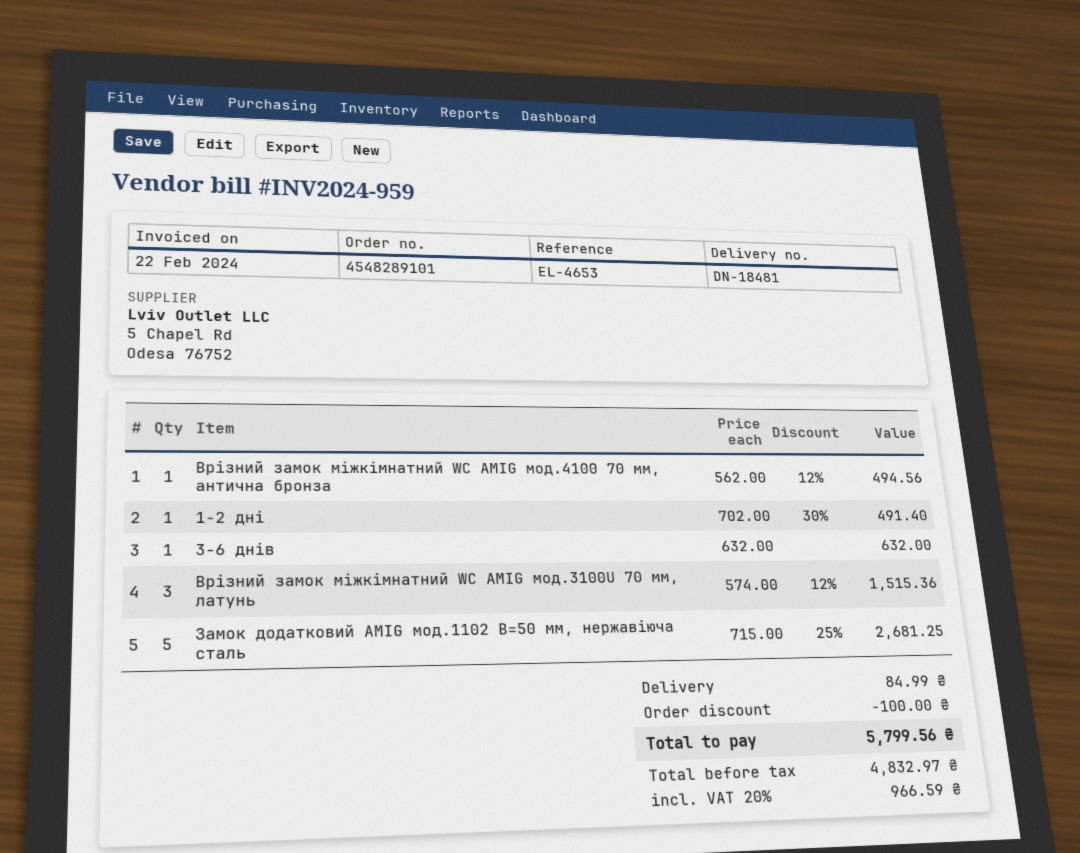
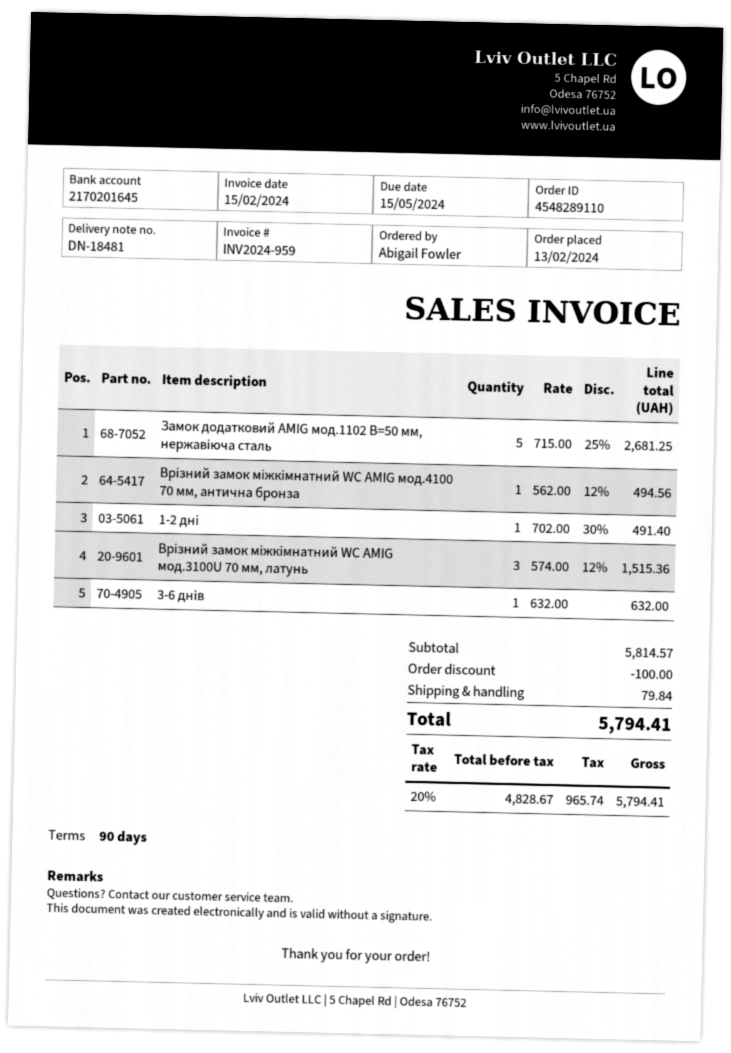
order number: 4548289101 -> 4548289110
invoice date: 2024-02-22 -> 2024-02-15
shipping: 84.99 -> 79.84
net: 4832.97 -> 4828.67
tax: 20% = 966.59 -> 20% = 965.74
total: 5799.56 -> 5794.41

